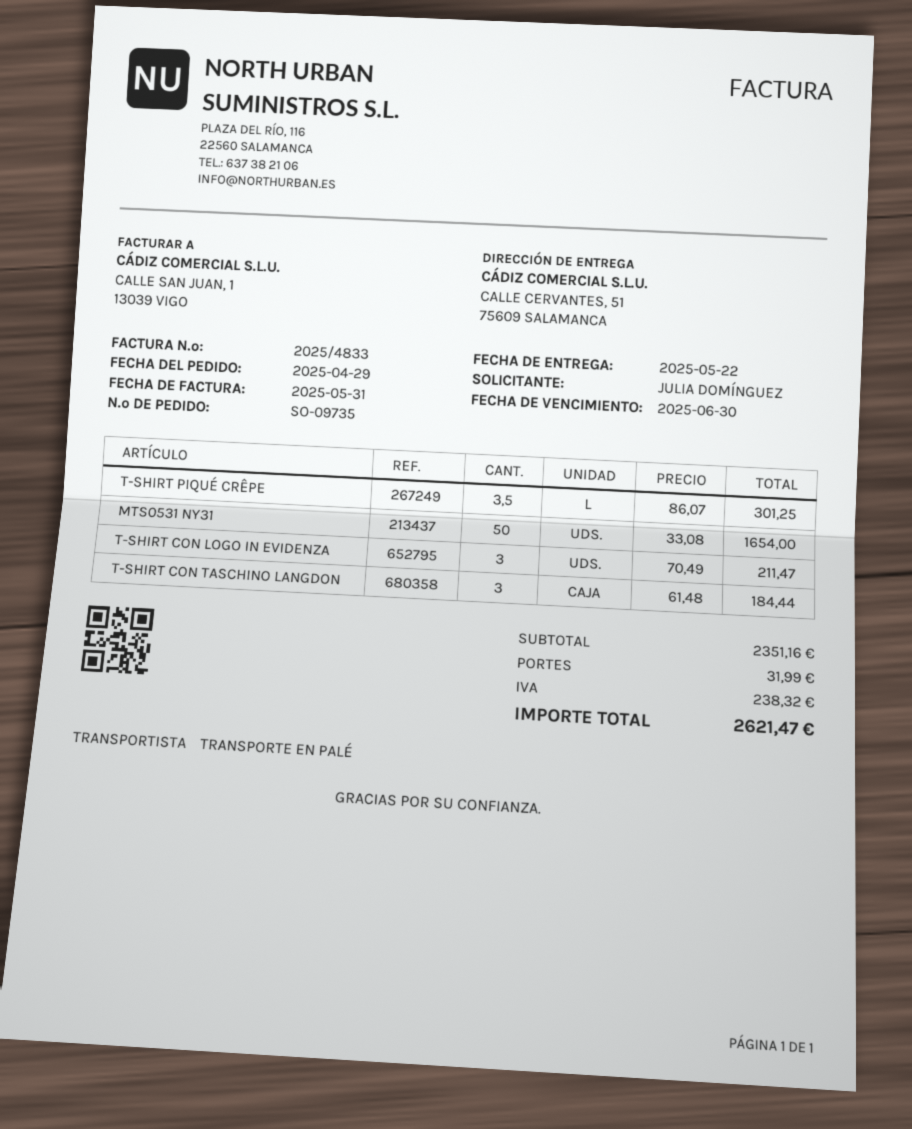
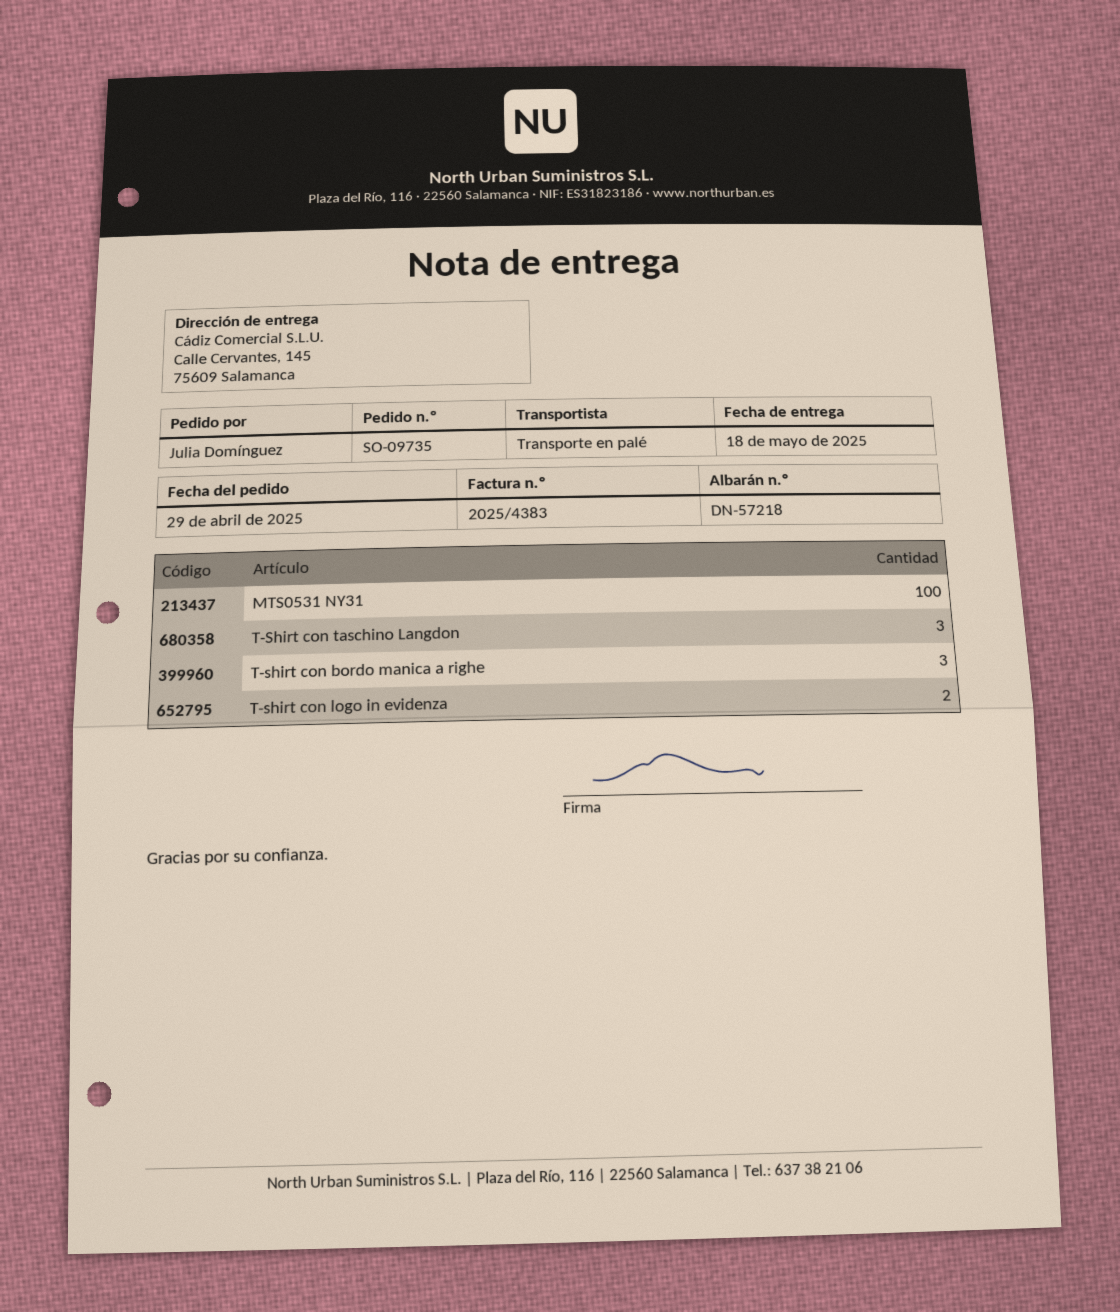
delivery date: 2025-05-22 -> 2025-05-18
invoice number: 2025/4833 -> 2025/4383
ship to: CALLE CERVANTES, 51, 75609 SALAMANCA -> Calle Cervantes, 145, 75609 Salamanca
T-SHIRT PIQUÉ CRÊPE: 3.5 -> none
MTS0531 NY31: 50 -> 100
T-SHIRT CON LOGO IN EVIDENZA: 3 -> 2
T-shirt con bordo manica a righe: none -> 3

